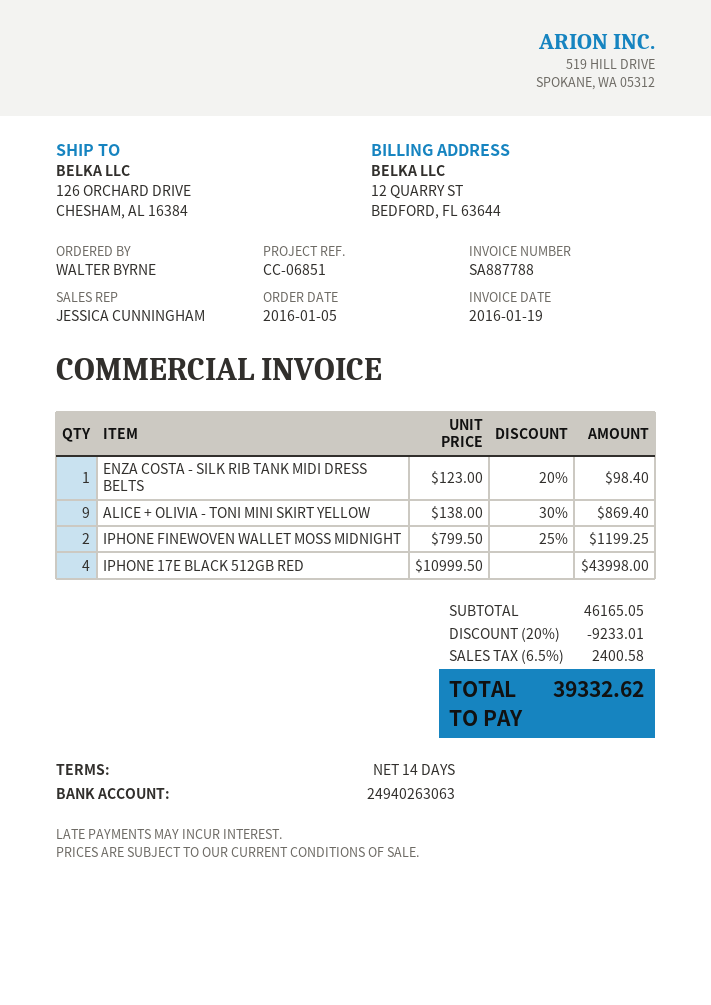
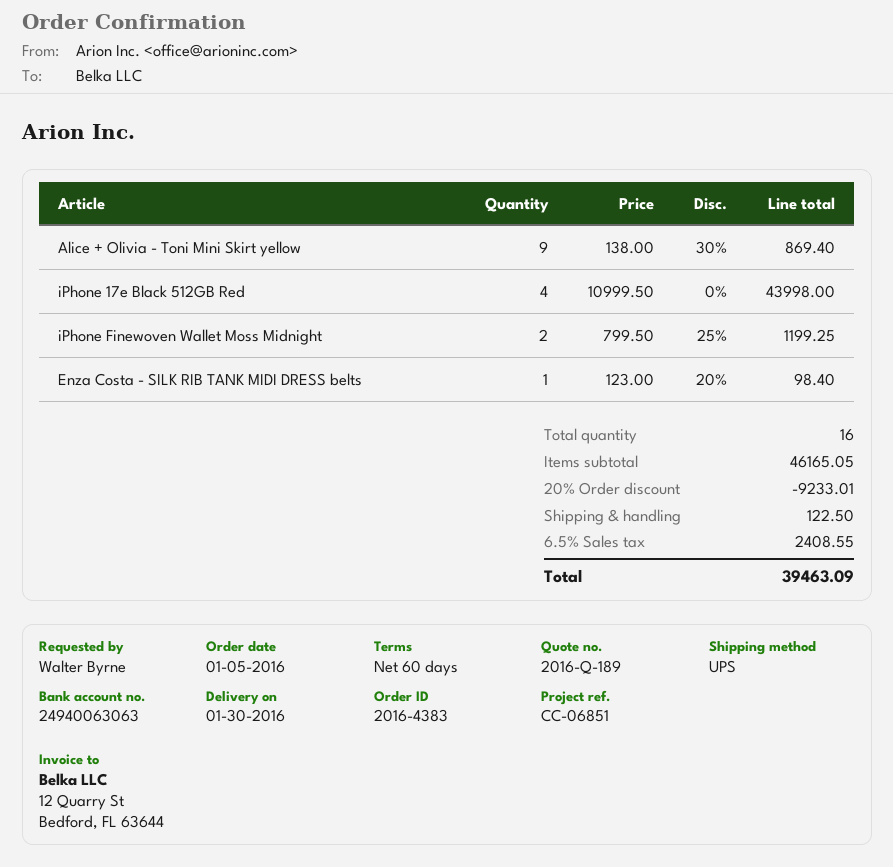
payment terms: 14 days -> 60 days
bank account: 24940263063 -> 24940063063
shipping: none -> 122.50
tax: 6.5% = 2400.58 -> 6.5% = 2408.55
total: 39332.62 -> 39463.09

